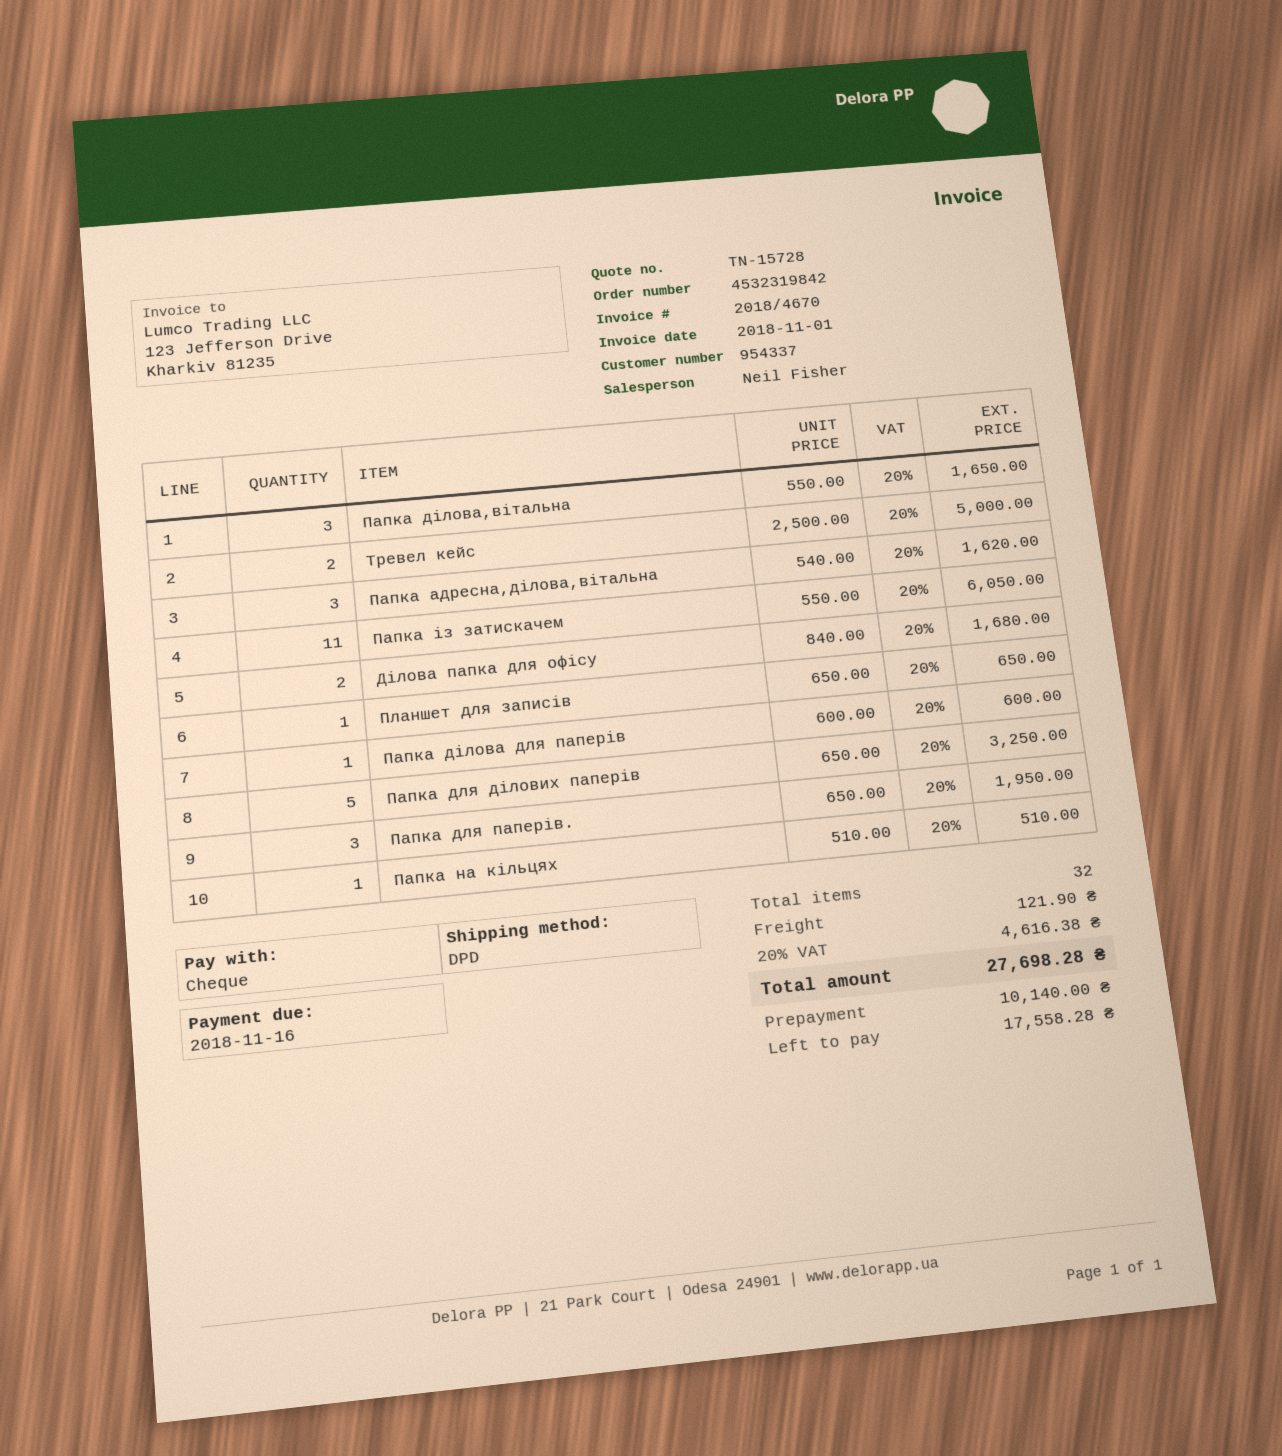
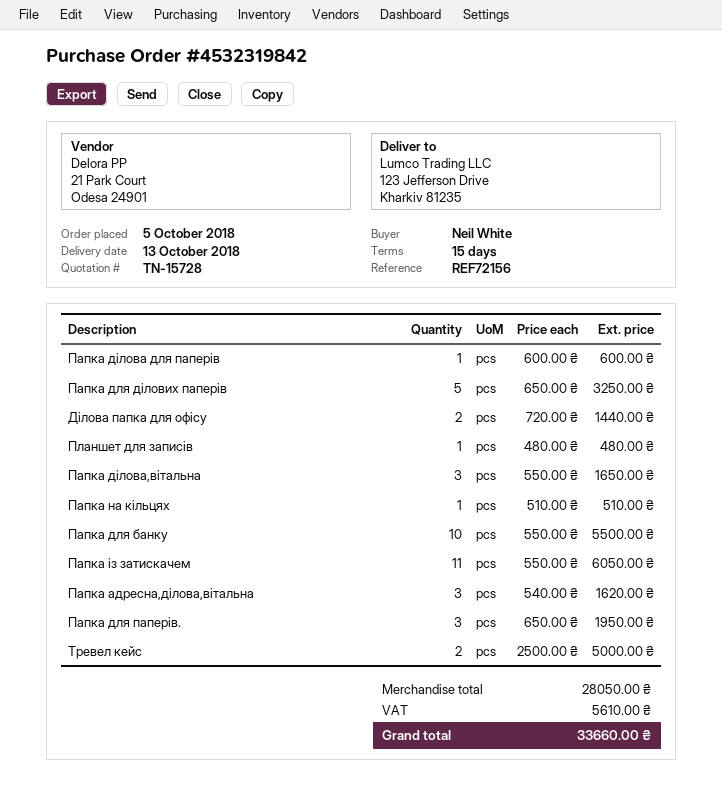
Ділова папка для офісу: 2 x 840.00 = 1680.00 -> 2 x 720.00 = 1440.00
Планшет для записів: 1 x 650.00 = 650.00 -> 1 x 480.00 = 480.00
Папка для банку: none -> 10 x 550.00 = 5500.00
shipping: 121.90 -> none
tax: 4616.38 -> 5610.00
total: 27698.28 -> 33660.00

